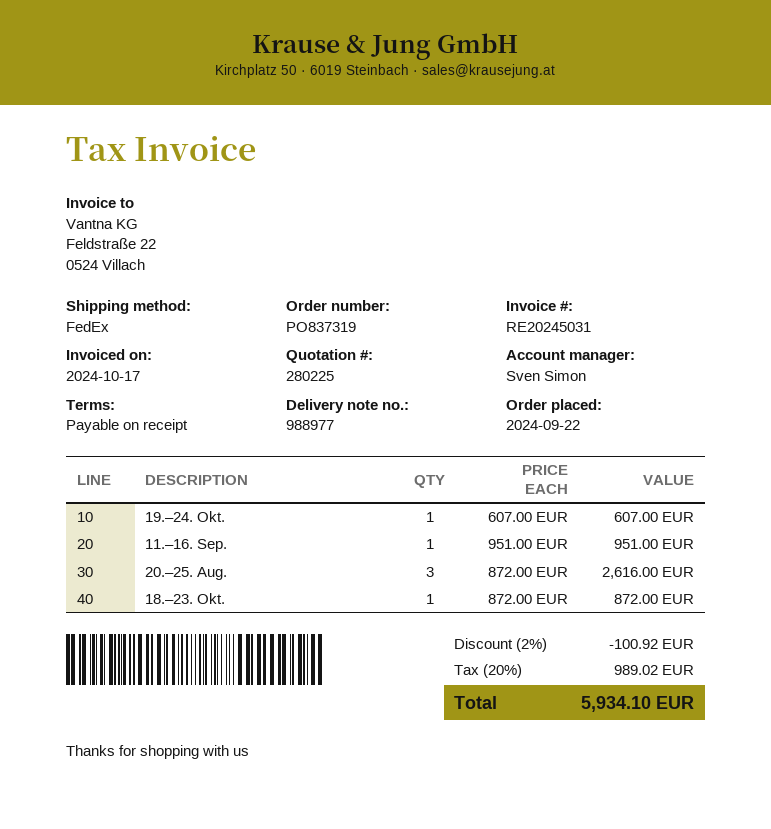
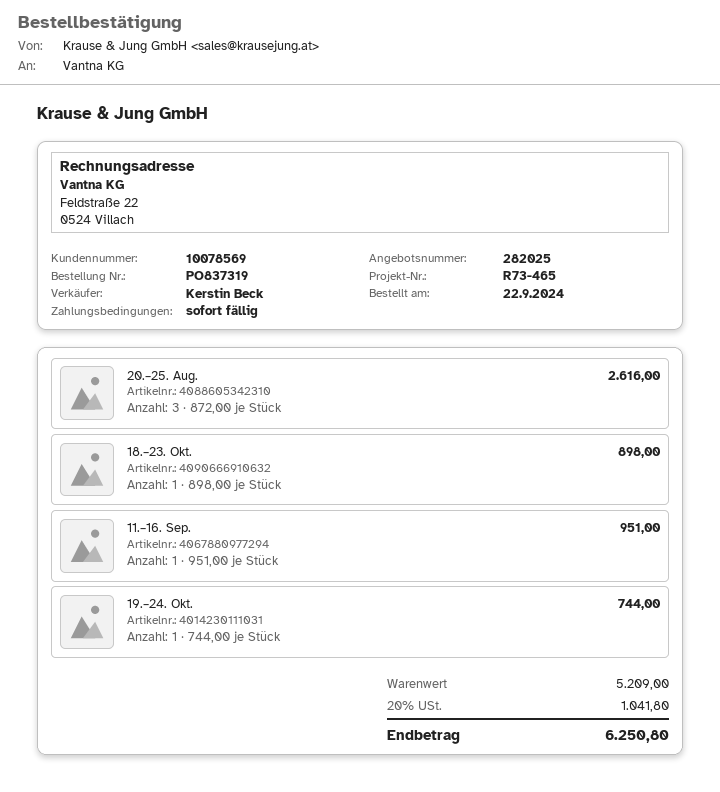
quote number: 280225 -> 282025
sales rep: Sven Simon -> Kerstin Beck
19.–24. Okt.: 1 x 607.00 = 607.00 -> 1 x 744.00 = 744.00
18.–23. Okt.: 1 x 872.00 = 872.00 -> 1 x 898.00 = 898.00
discount: 2% = 100.92 -> none
tax: 20% = 989.02 -> 20% = 1041.80
total: 5934.10 -> 6250.80

